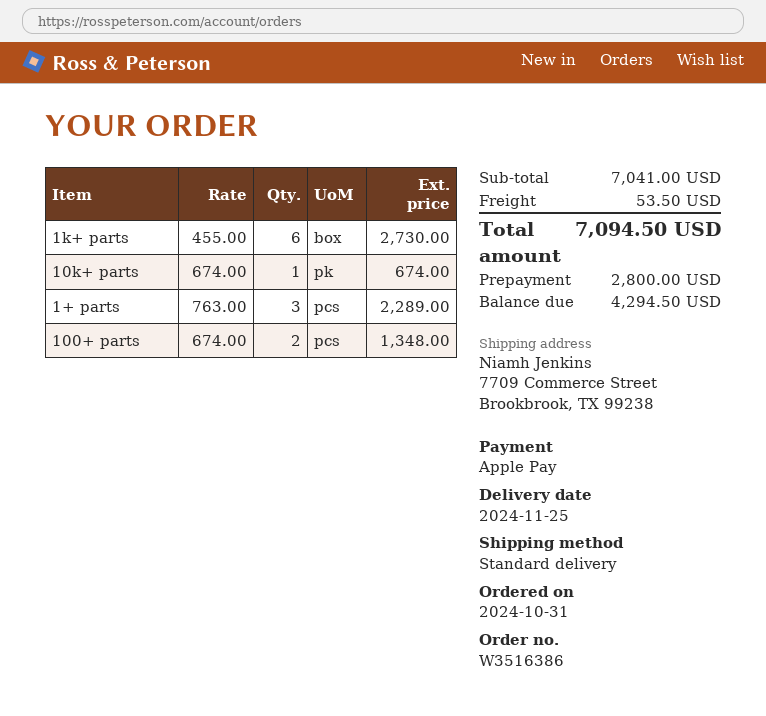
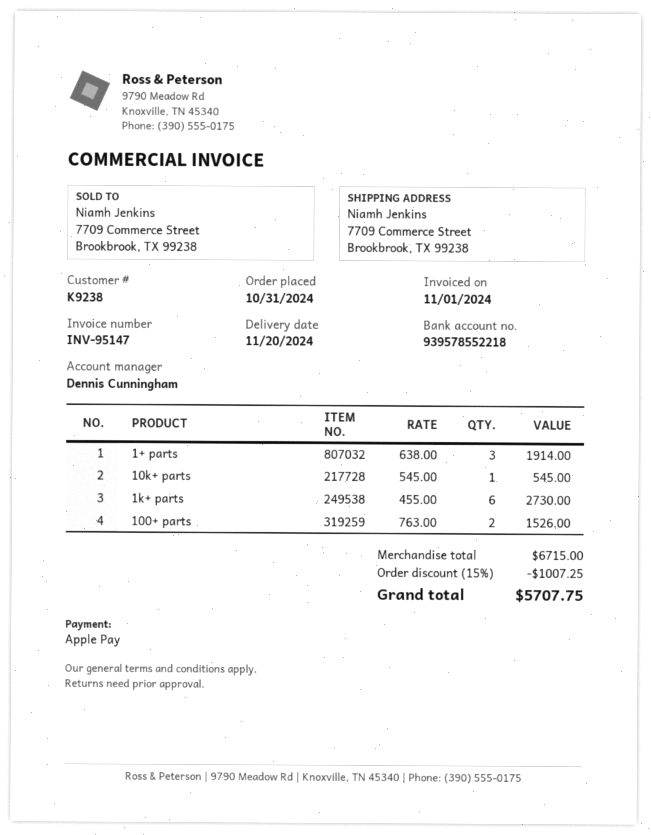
delivery date: 2024-11-25 -> 2024-11-20
10k+ parts: 1 x 674.00 = 674.00 -> 1 x 545.00 = 545.00
1+ parts: 3 x 763.00 = 2289.00 -> 3 x 638.00 = 1914.00
100+ parts: 2 x 674.00 = 1348.00 -> 2 x 763.00 = 1526.00
subtotal: 7041.00 -> 6715.00
discount: none -> 15% = 1007.25
shipping: 53.50 -> none
total: 7094.50 -> 5707.75

